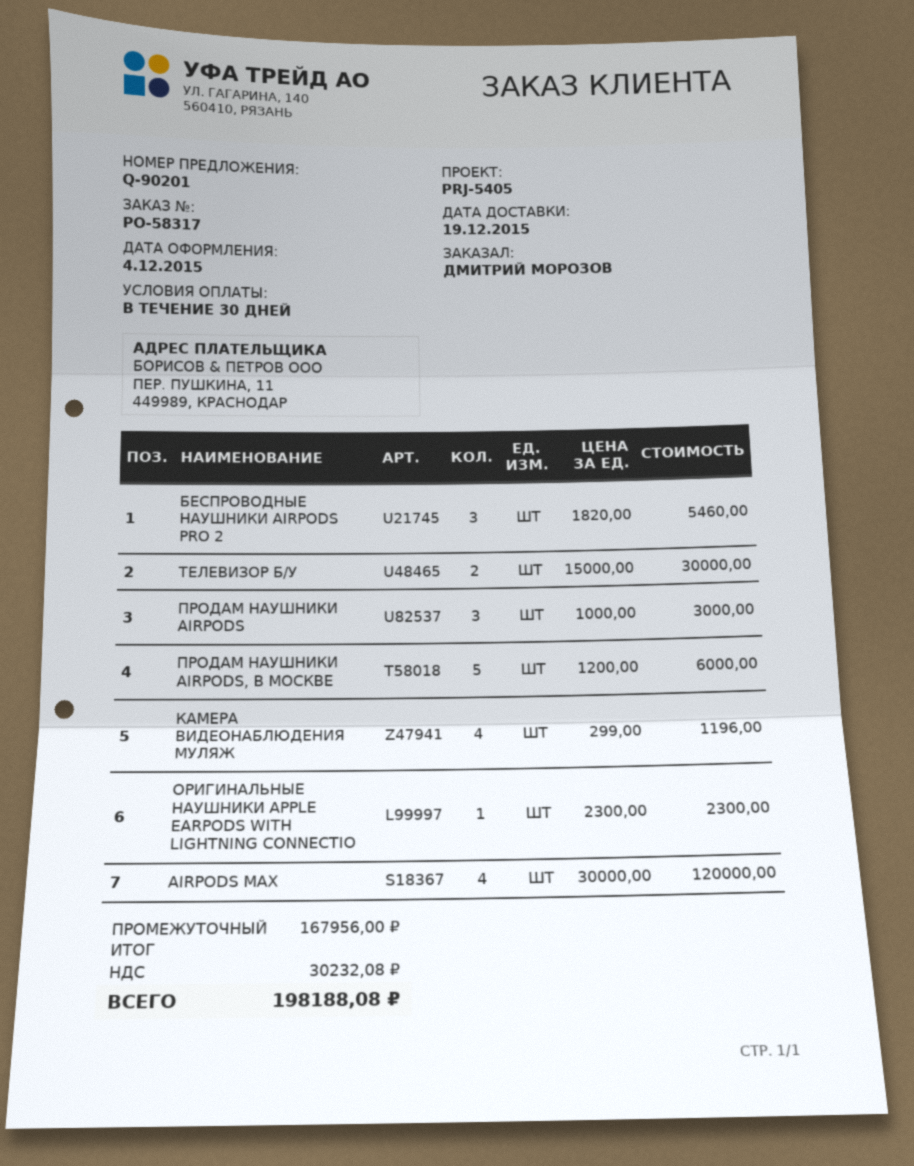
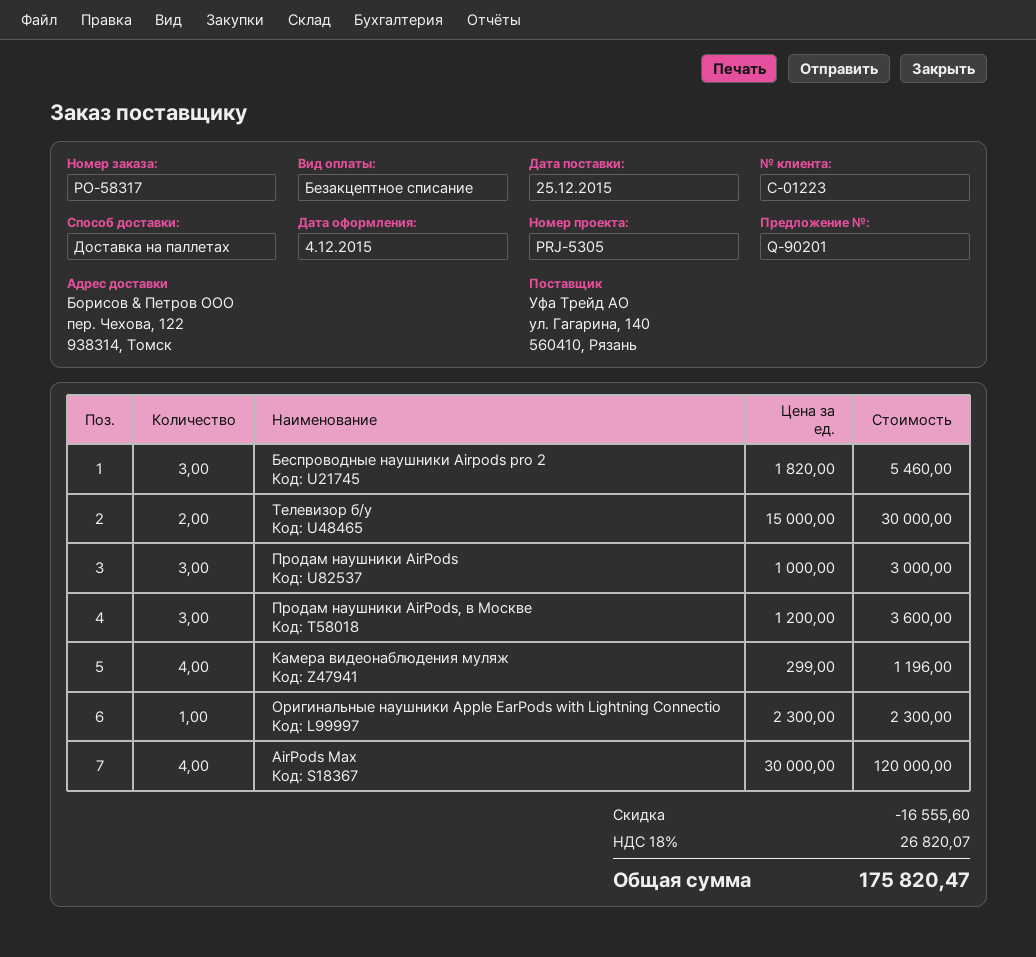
delivery date: 2015-12-19 -> 2015-12-25
reference: PRJ-5405 -> PRJ-5305
ПРОДАМ НАУШНИКИ AIRPODS, В МОСКВЕ: 5 x 1200.00 = 6000.00 -> 3 x 1200.00 = 3600.00
discount: none -> 16555.60
tax: 30232.08 -> 26820.07
total: 198188.08 -> 175820.47

